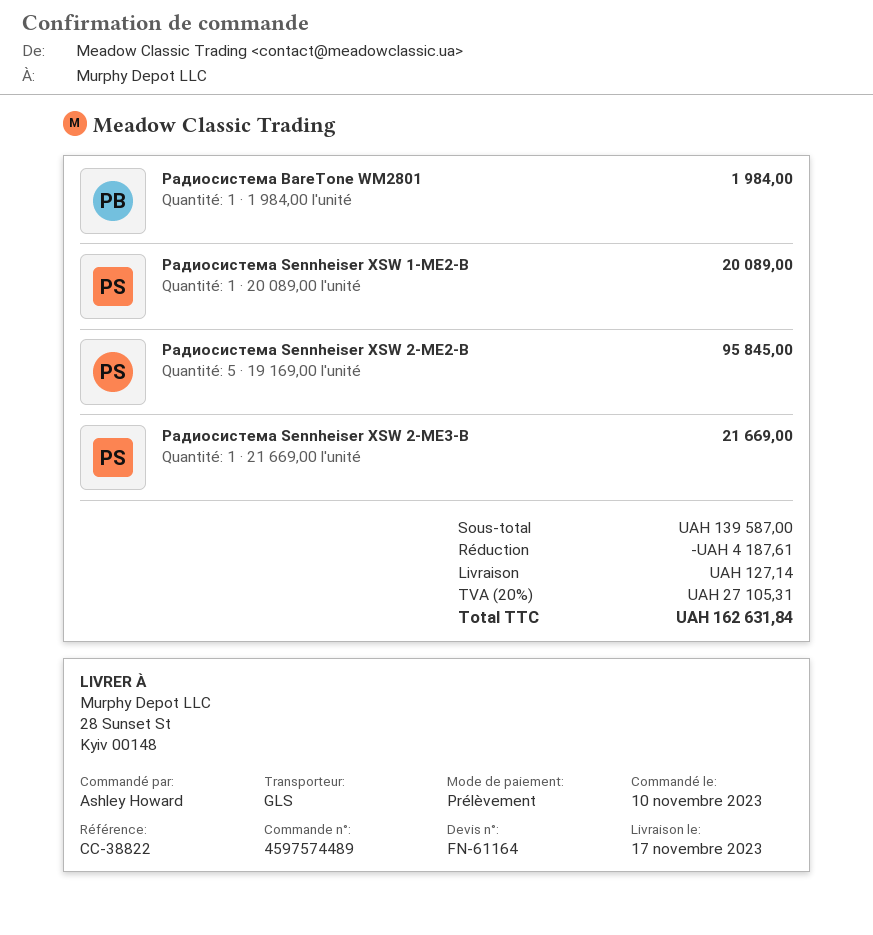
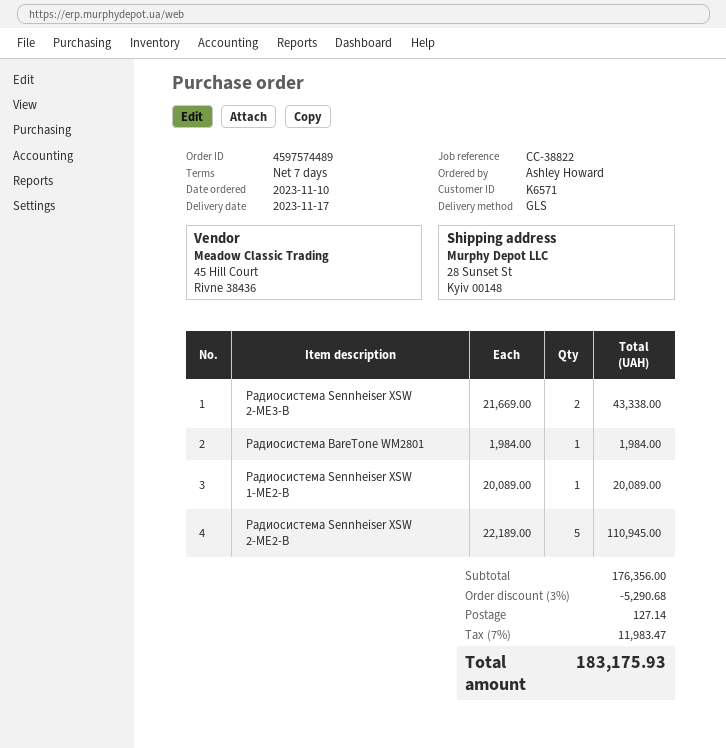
Радиосистема Sennheiser XSW 2-ME2-B: 5 x 19169.00 = 95845.00 -> 5 x 22189.00 = 110945.00
Радиосистема Sennheiser XSW 2-ME3-B: 1 x 21669.00 = 21669.00 -> 2 x 21669.00 = 43338.00
subtotal: 139587.00 -> 176356.00
discount: 4187.61 -> 5290.68
tax: 20% = 27105.31 -> 7% = 11983.47
total: 162631.84 -> 183175.93

